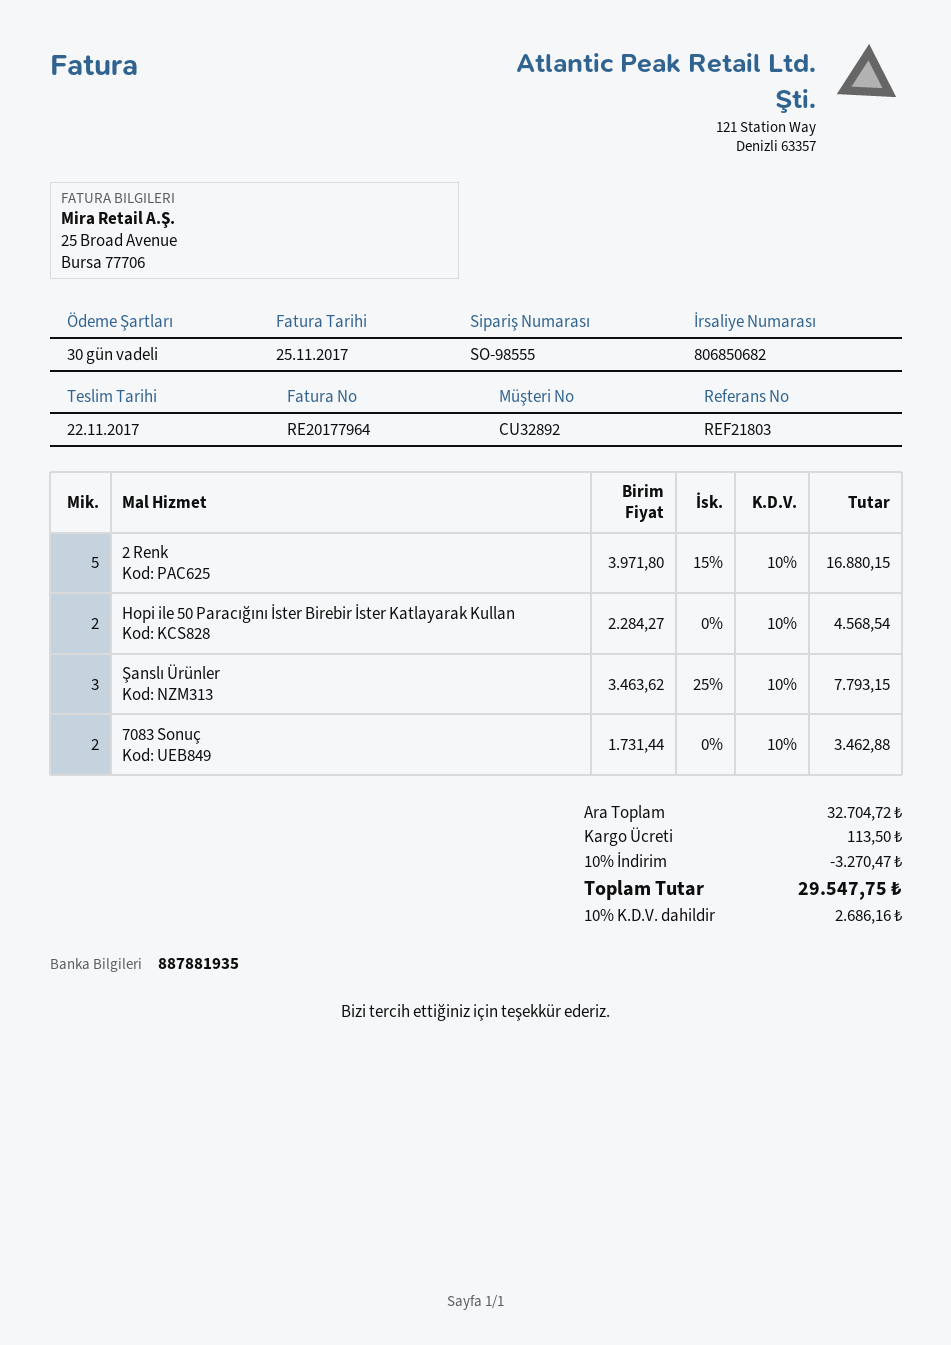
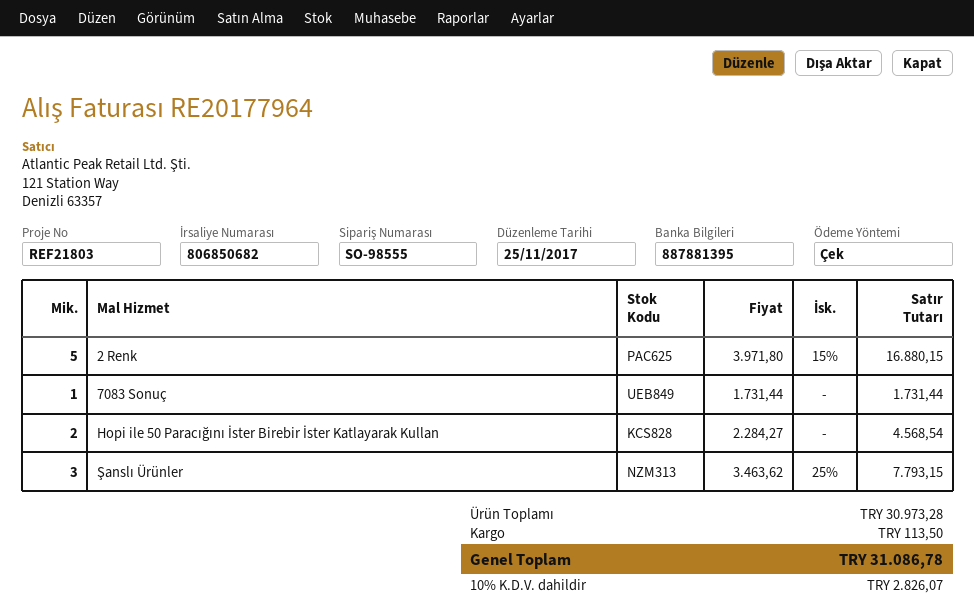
bank account: 887881935 -> 887881395
7083 Sonuç: 2 x 1731.44 = 3462.88 -> 1 x 1731.44 = 1731.44
subtotal: 32704.72 -> 30973.28
discount: 10% = 3270.47 -> none
tax: 10% = 2686.16 -> 10% = 2826.07
total: 29547.75 -> 31086.78

